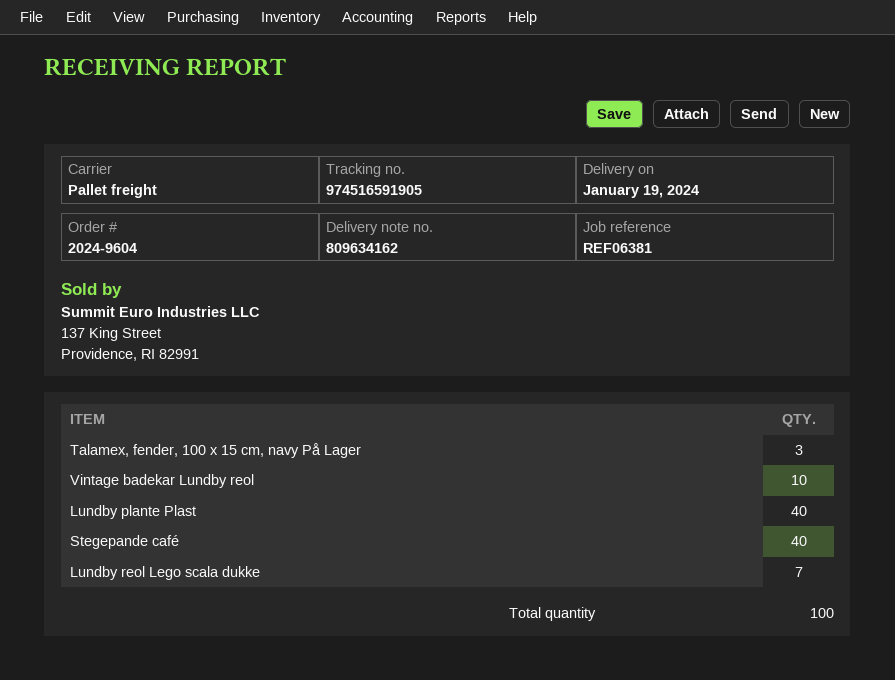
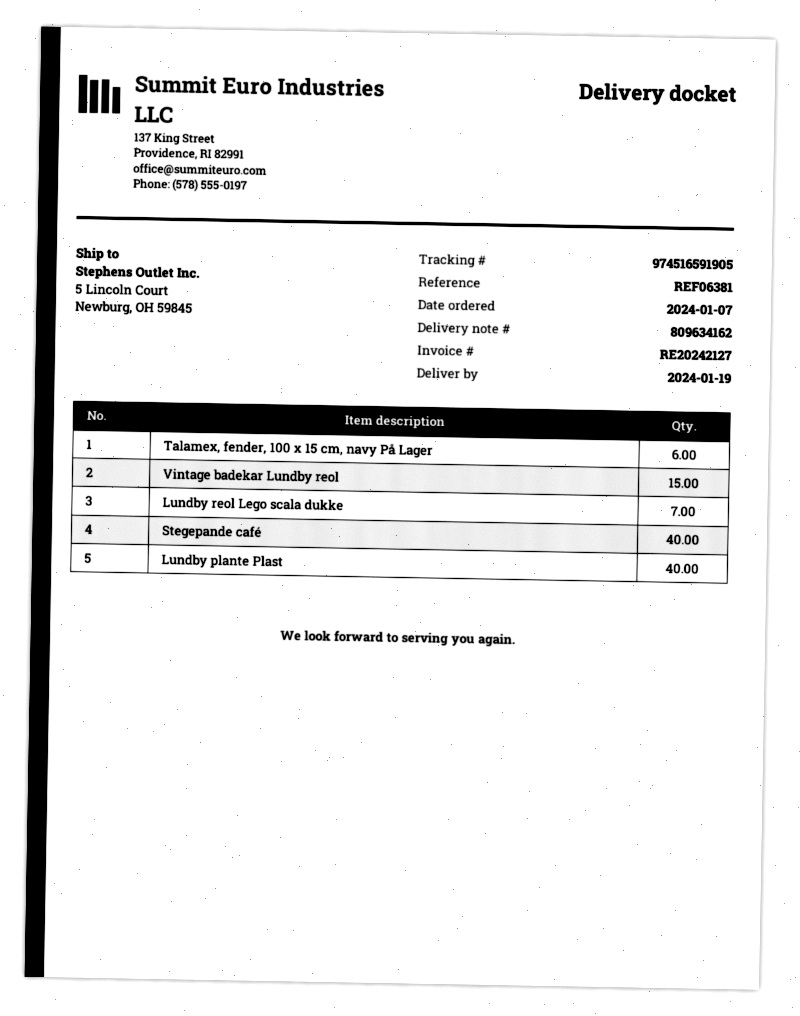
Talamex, fender, 100 x 15 cm, navy På Lager: 3 -> 6
Vintage badekar Lundby reol: 10 -> 15

